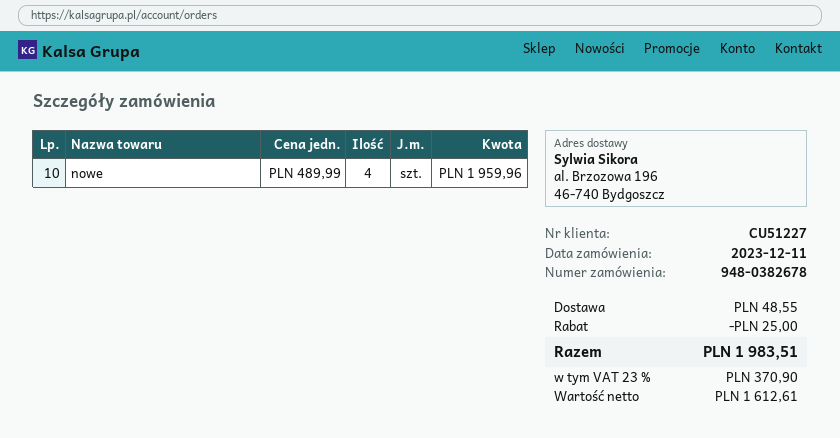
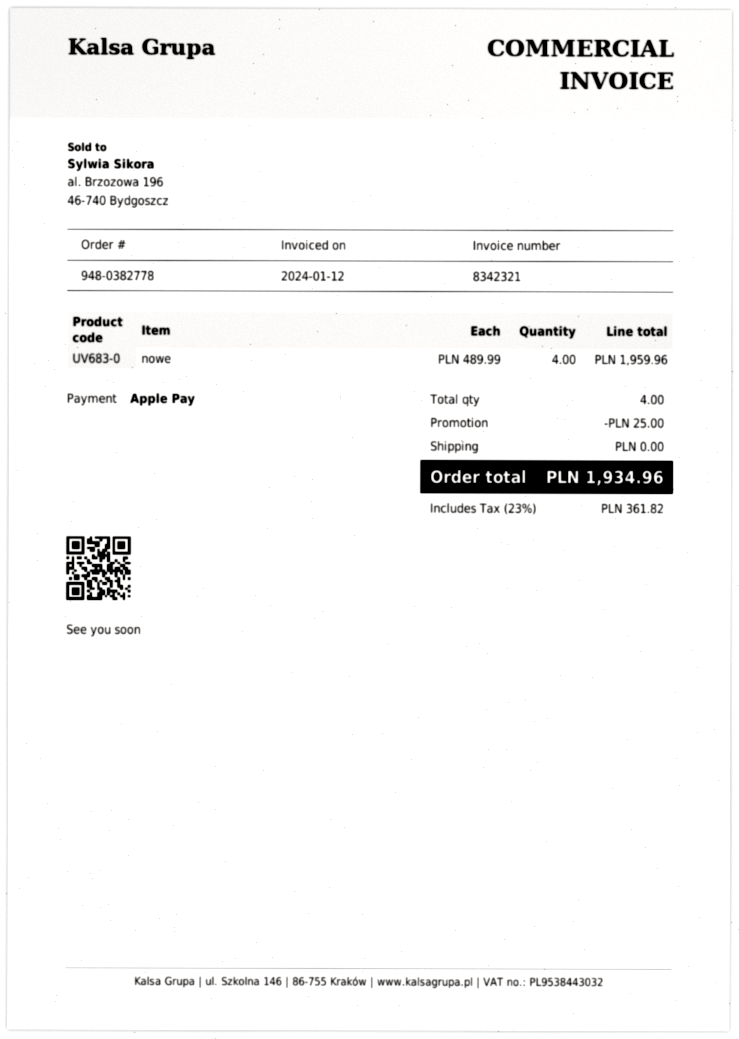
order number: 948-0382678 -> 948-0382778
shipping: 48.55 -> 0.00
tax: 23% = 370.90 -> 23% = 361.82
total: 1983.51 -> 1934.96

